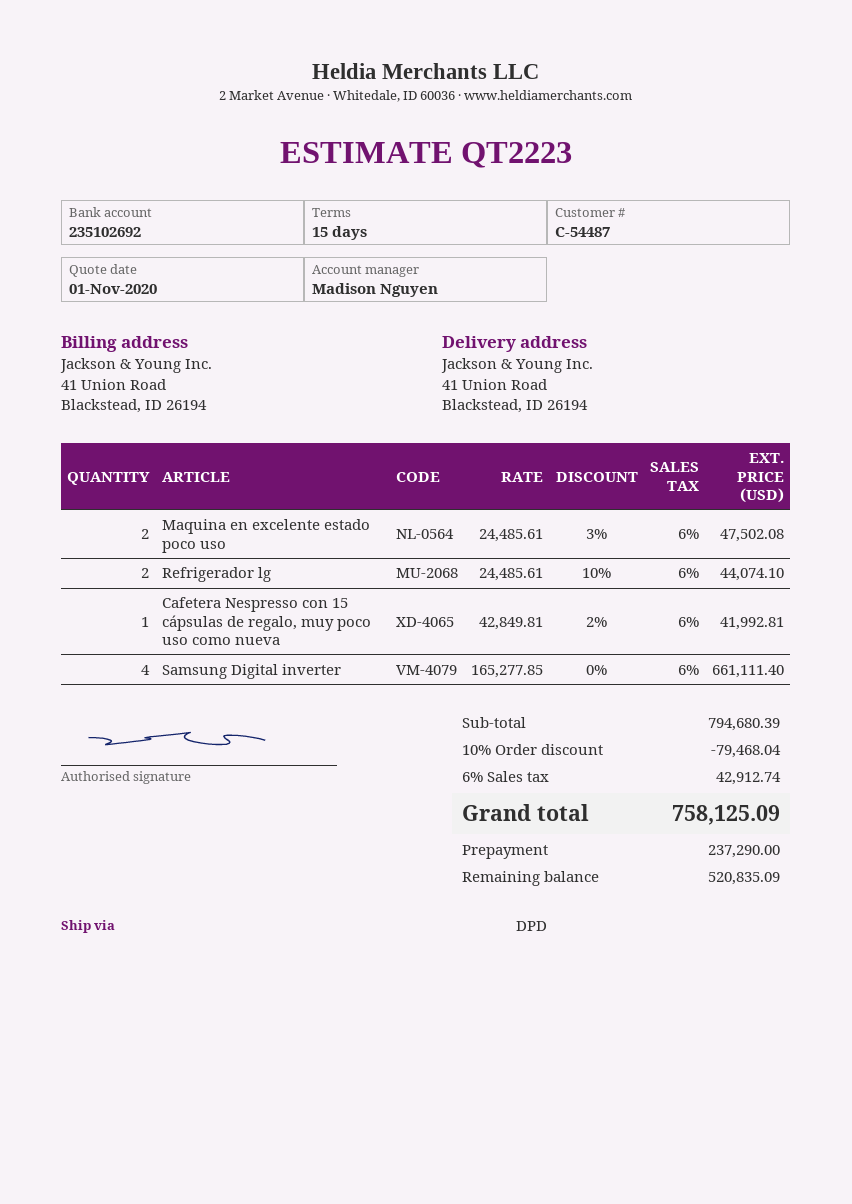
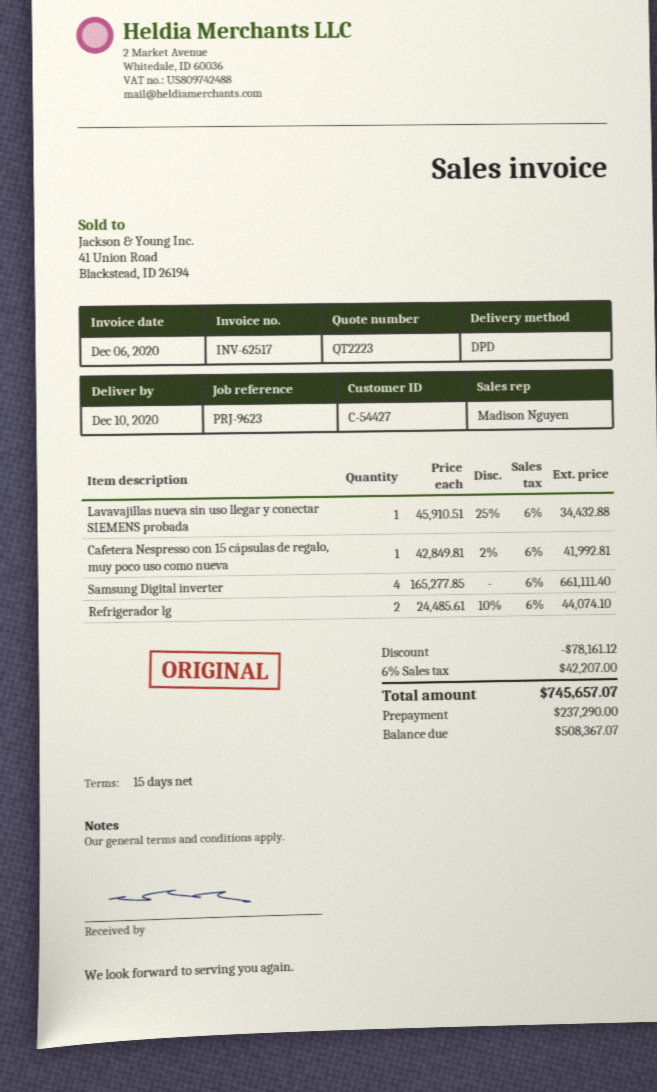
customer number: C-54487 -> C-54427
Maquina en excelente estado poco uso: 2 x 24485.61 - 3% = 47502.08 -> none
Lavavajillas nueva sin uso llegar y conectar SIEMENS probada: none -> 1 x 45910.51 - 25% = 34432.88
discount: 79468.04 -> 78161.12
tax: 6% = 42912.74 -> 6% = 42207.00
total: 758125.09 -> 745657.07
balance: 520835.09 -> 508367.07

